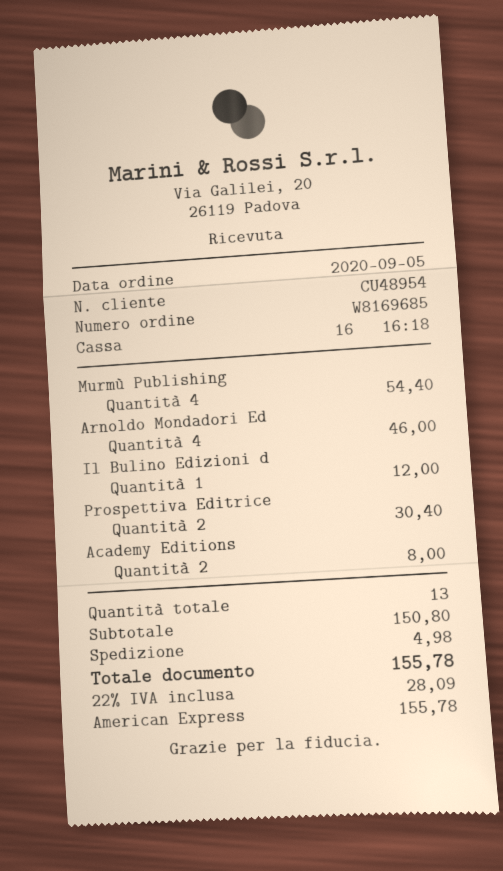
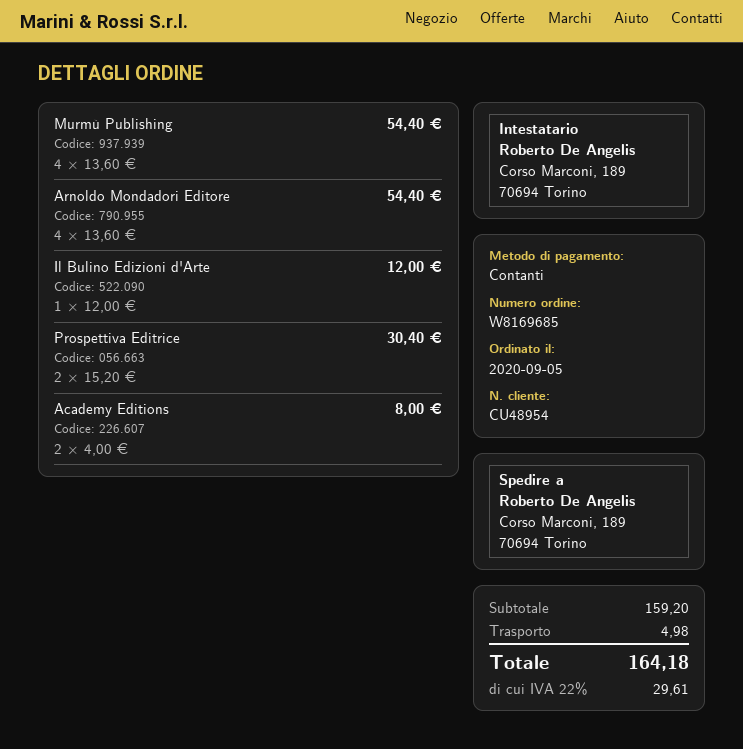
payment method: American Express -> cash
Arnoldo Mondadori Ed: 4 for 46.00 -> 4 for 54.40
subtotal: 150.80 -> 159.20
tax: 22% = 28.09 -> 22% = 29.61
total: 155.78 -> 164.18

